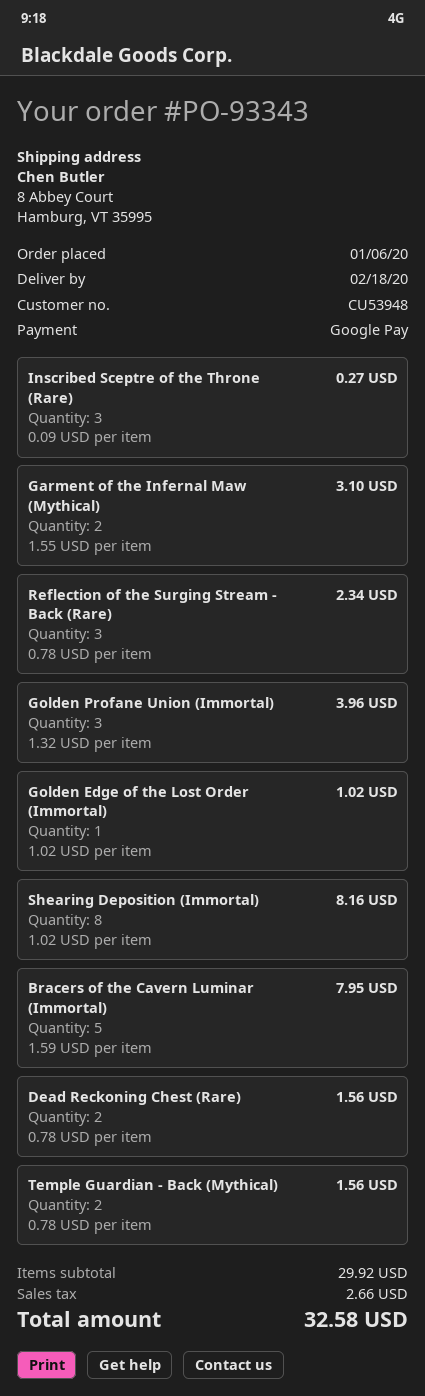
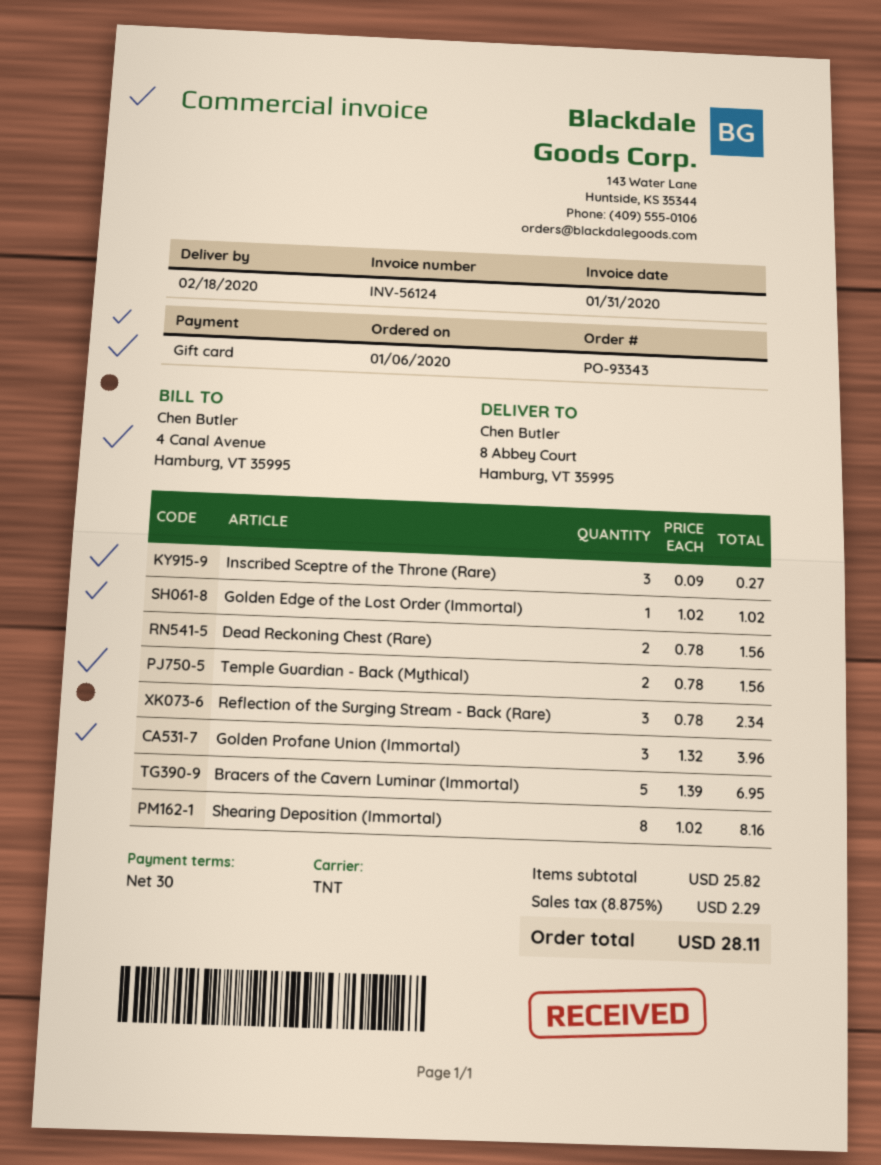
payment method: Google Pay -> gift card
Garment of the Infernal Maw (Mythical): 2 x 1.55 = 3.10 -> none
Bracers of the Cavern Luminar (Immortal): 5 x 1.59 = 7.95 -> 5 x 1.39 = 6.95
subtotal: 29.92 -> 25.82
tax: 2.66 -> 2.29
total: 32.58 -> 28.11

